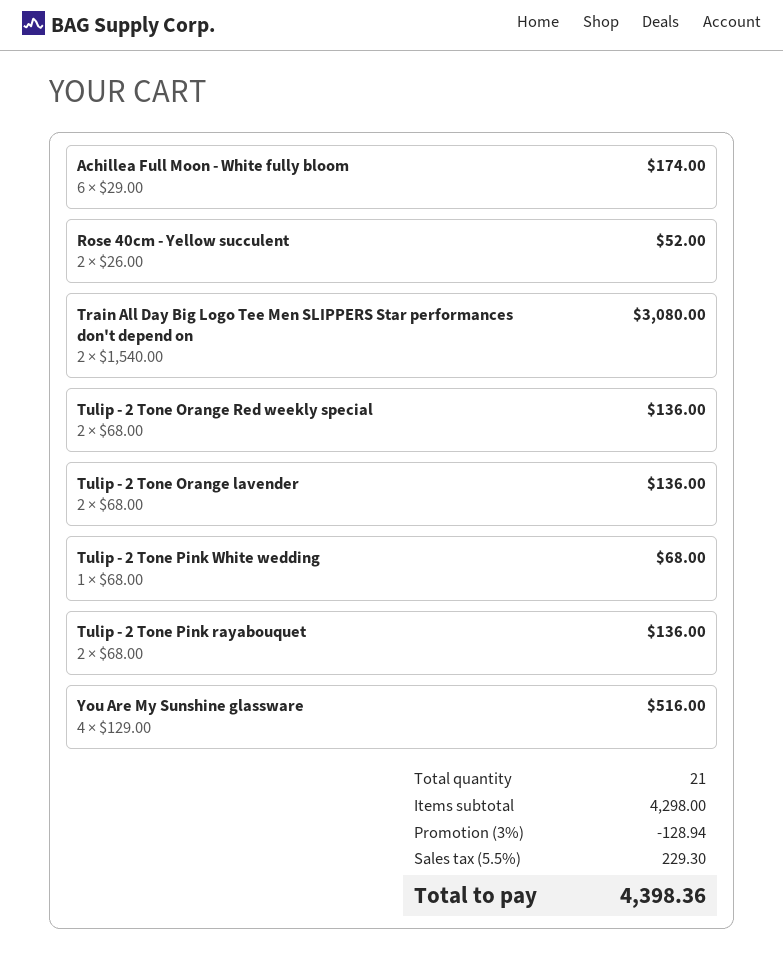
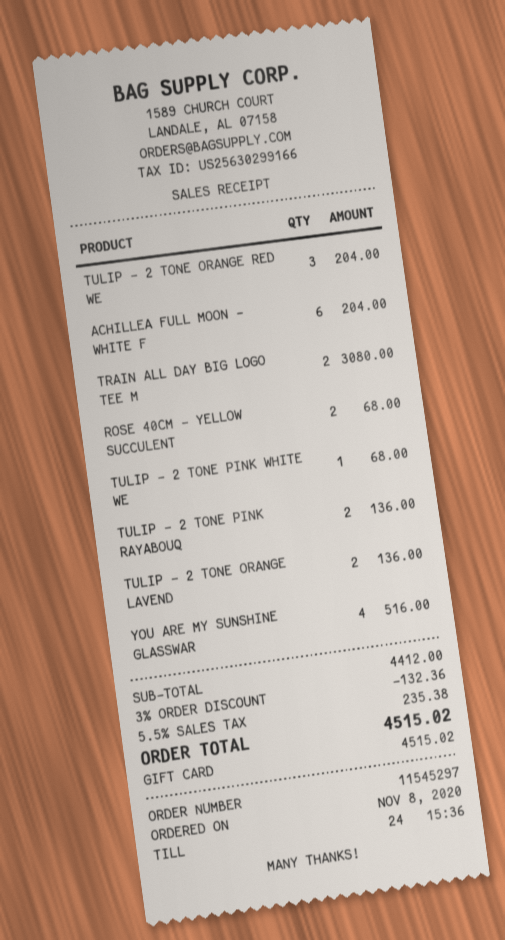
Achillea Full Moon - White fully bloom: 6 for 174.00 -> 6 for 204.00
Rose 40cm - Yellow succulent: 2 for 52.00 -> 2 for 68.00
Tulip - 2 Tone Orange Red weekly special: 2 for 136.00 -> 3 for 204.00
subtotal: 4298.00 -> 4412.00
discount: 3% = 128.94 -> 3% = 132.36
tax: 5.5% = 229.30 -> 5.5% = 235.38
total: 4398.36 -> 4515.02

